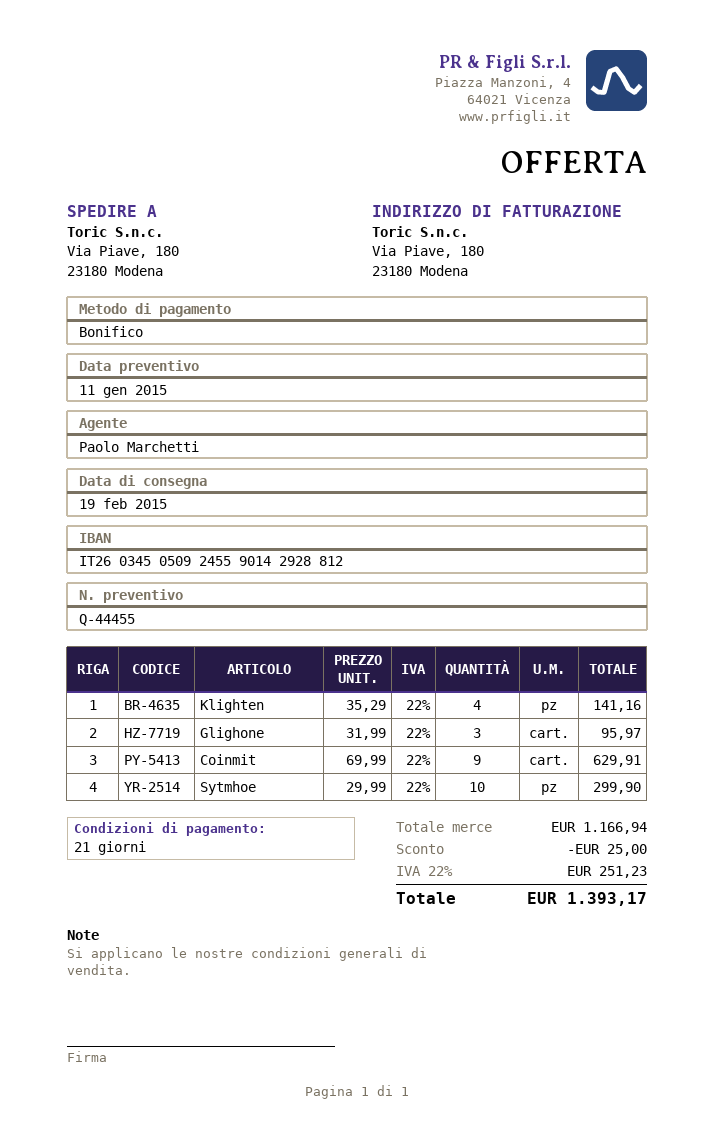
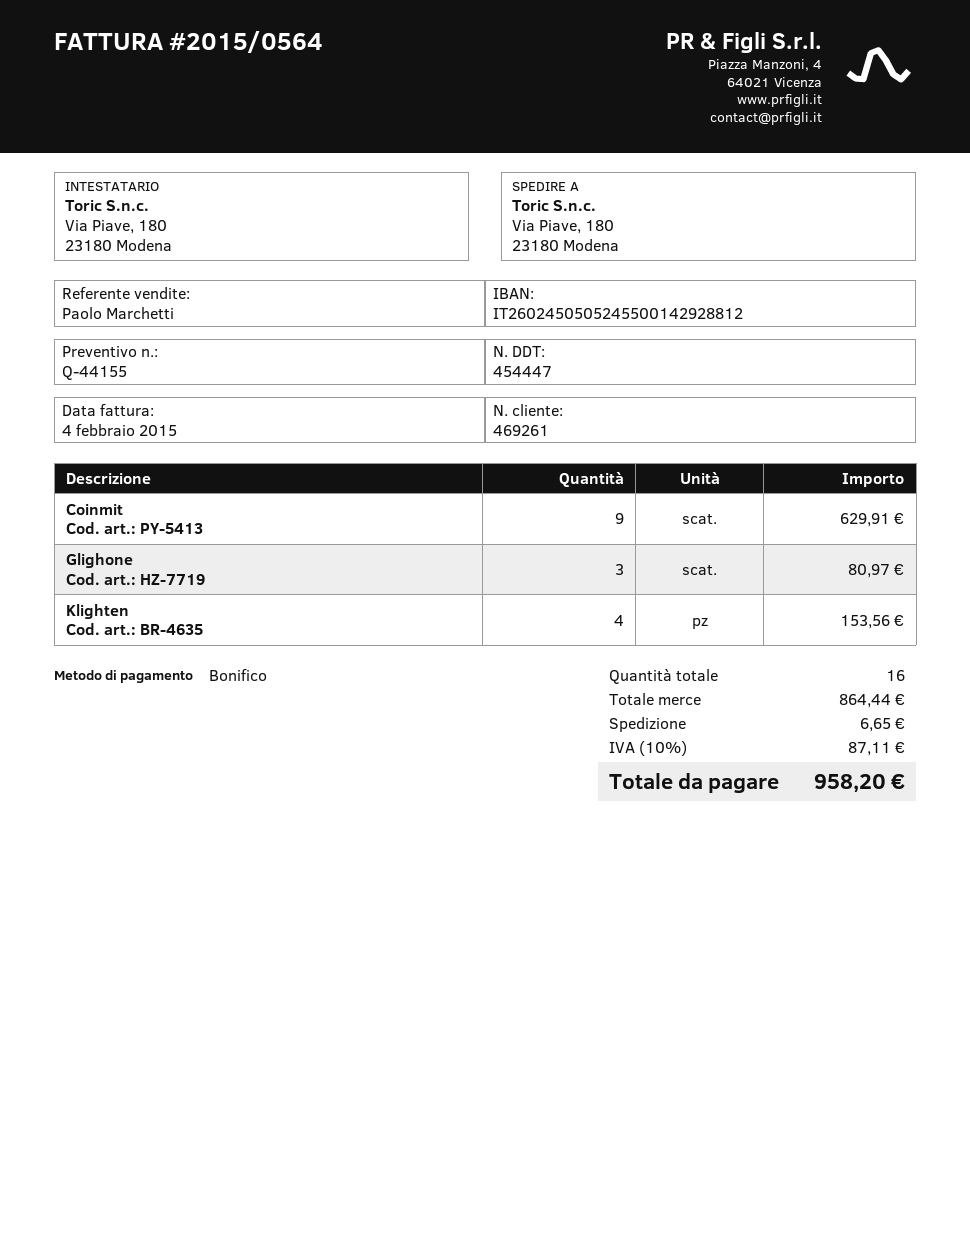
quote number: Q-44455 -> Q-44155
bank account: IT2603450509245590142928812 -> IT2602450505245500142928812
Klighten: 4 for 141.16 -> 4 for 153.56
Glighone: 3 for 95.97 -> 3 for 80.97
Sytmhoe: 10 for 299.90 -> none
subtotal: 1166.94 -> 864.44
discount: 25.00 -> none
shipping: none -> 6.65
tax: 22% = 251.23 -> 10% = 87.11
total: 1393.17 -> 958.20

